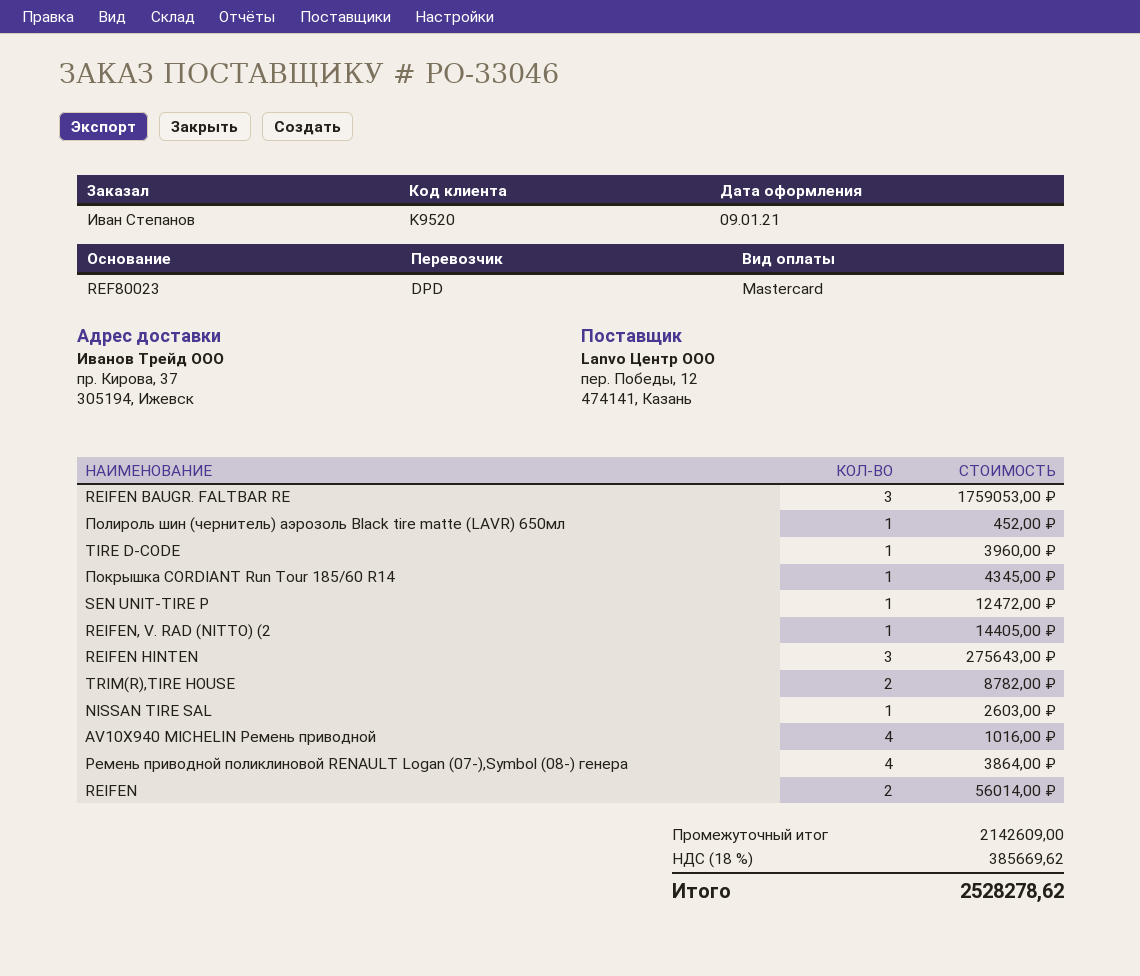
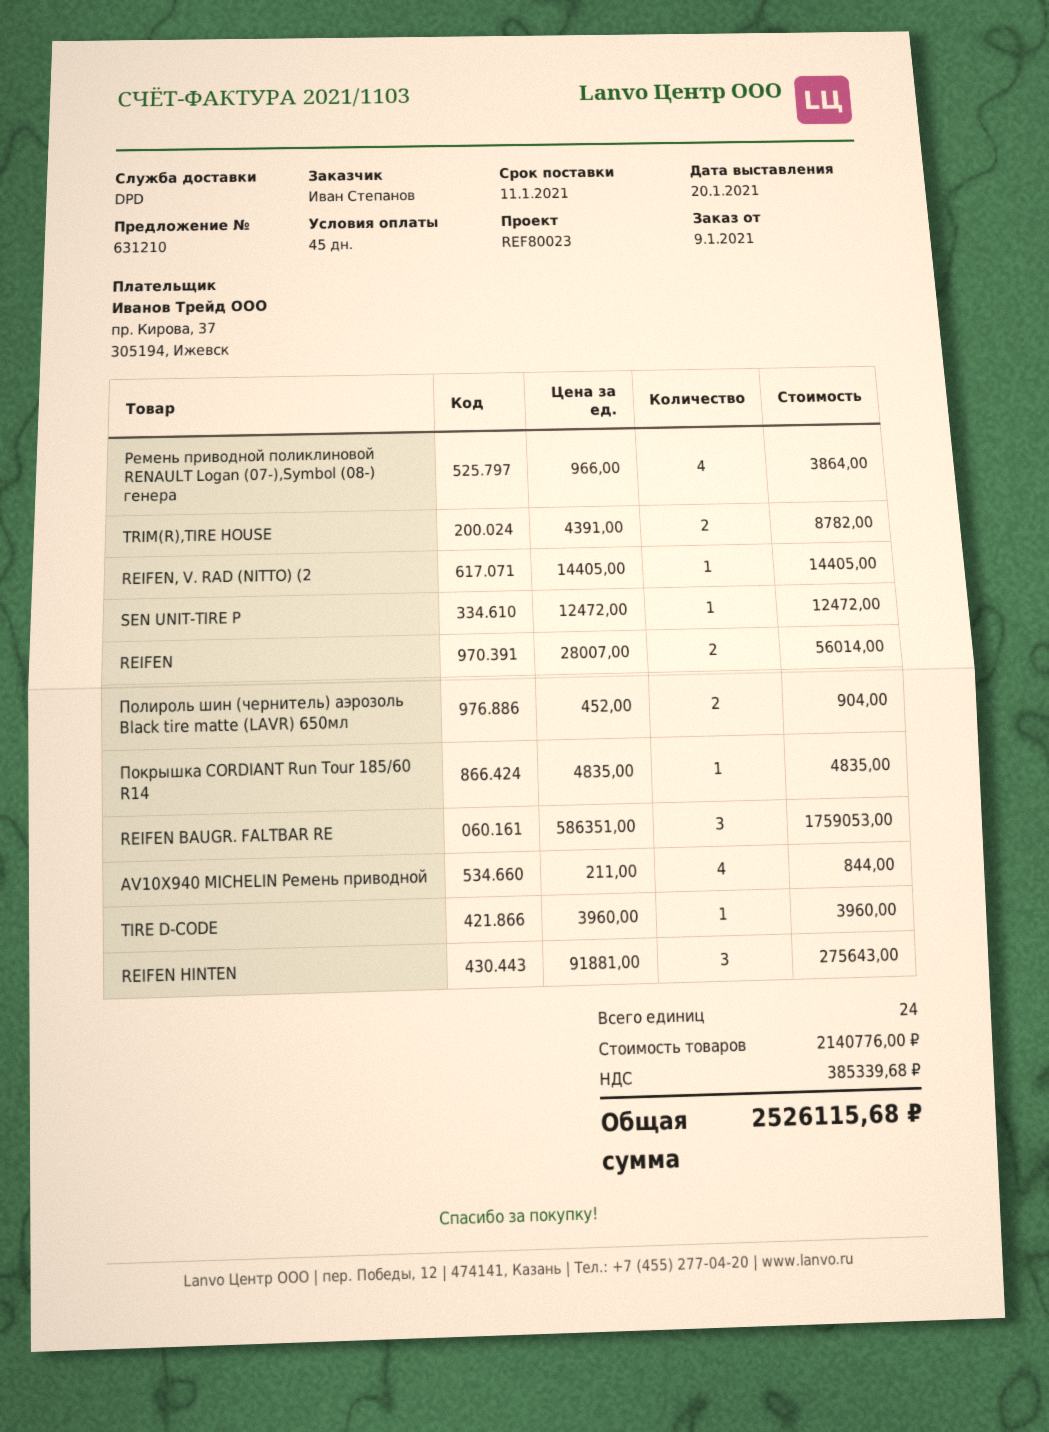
Полироль шин (чернитель) аэрозоль Black tire matte (LAVR) 650мл: 1 for 452.00 -> 2 for 904.00
Покрышка CORDIANT Run Tour 185/60 R14: 1 for 4345.00 -> 1 for 4835.00
NISSAN TIRE SAL: 1 for 2603.00 -> none
AV10X940 MICHELIN Ремень приводной: 4 for 1016.00 -> 4 for 844.00
subtotal: 2142609.00 -> 2140776.00
tax: 385669.62 -> 385339.68
total: 2528278.62 -> 2526115.68

